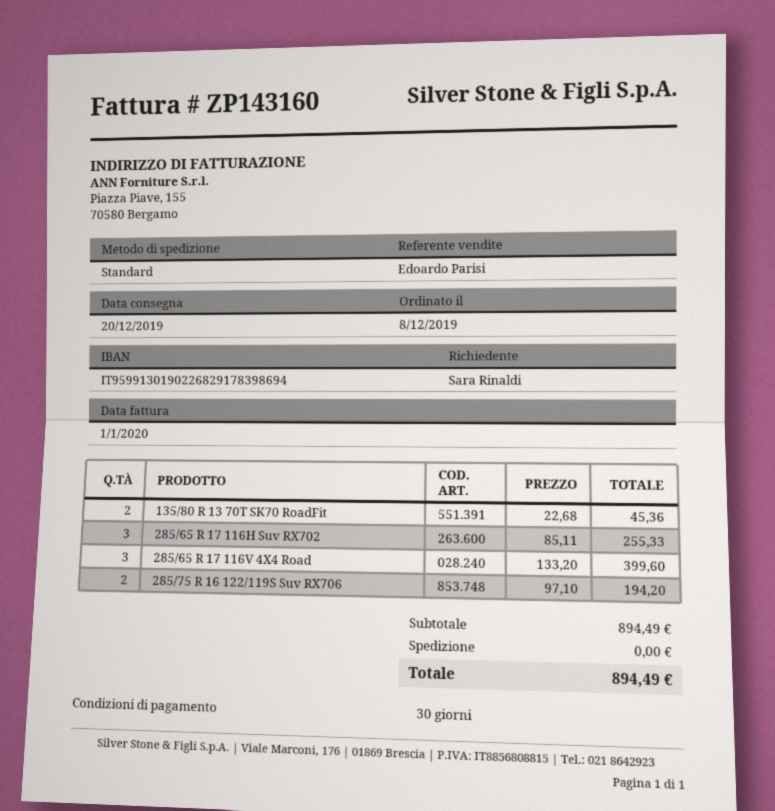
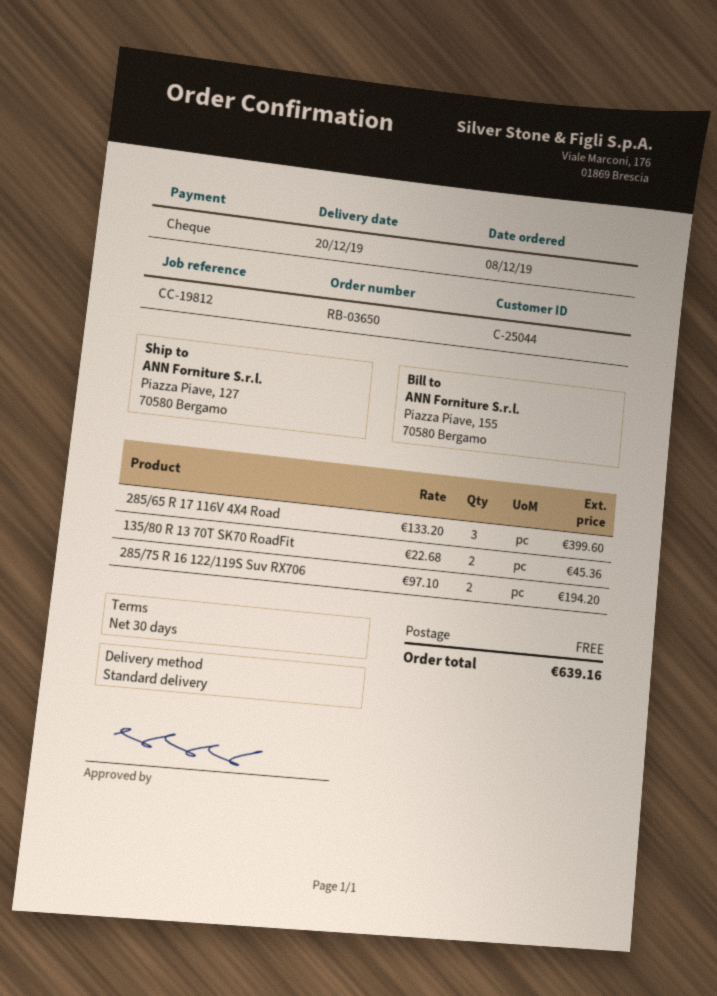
285/65 R 17 116H Suv RX702: 3 x 85.11 = 255.33 -> none
total: 894.49 -> 639.16

